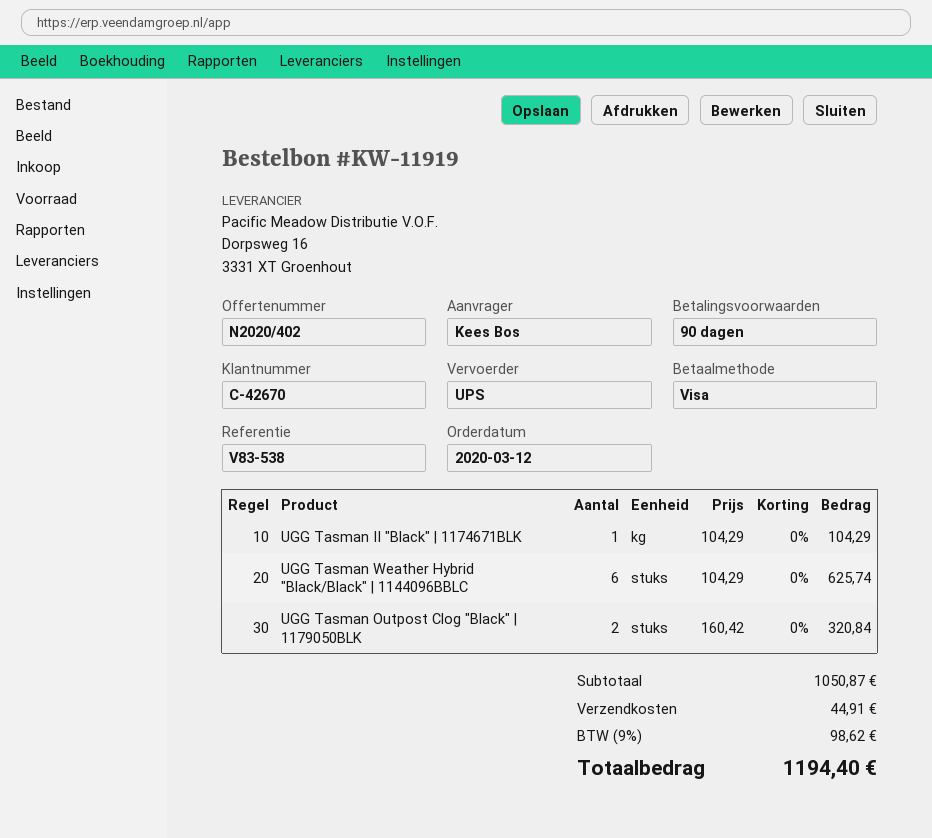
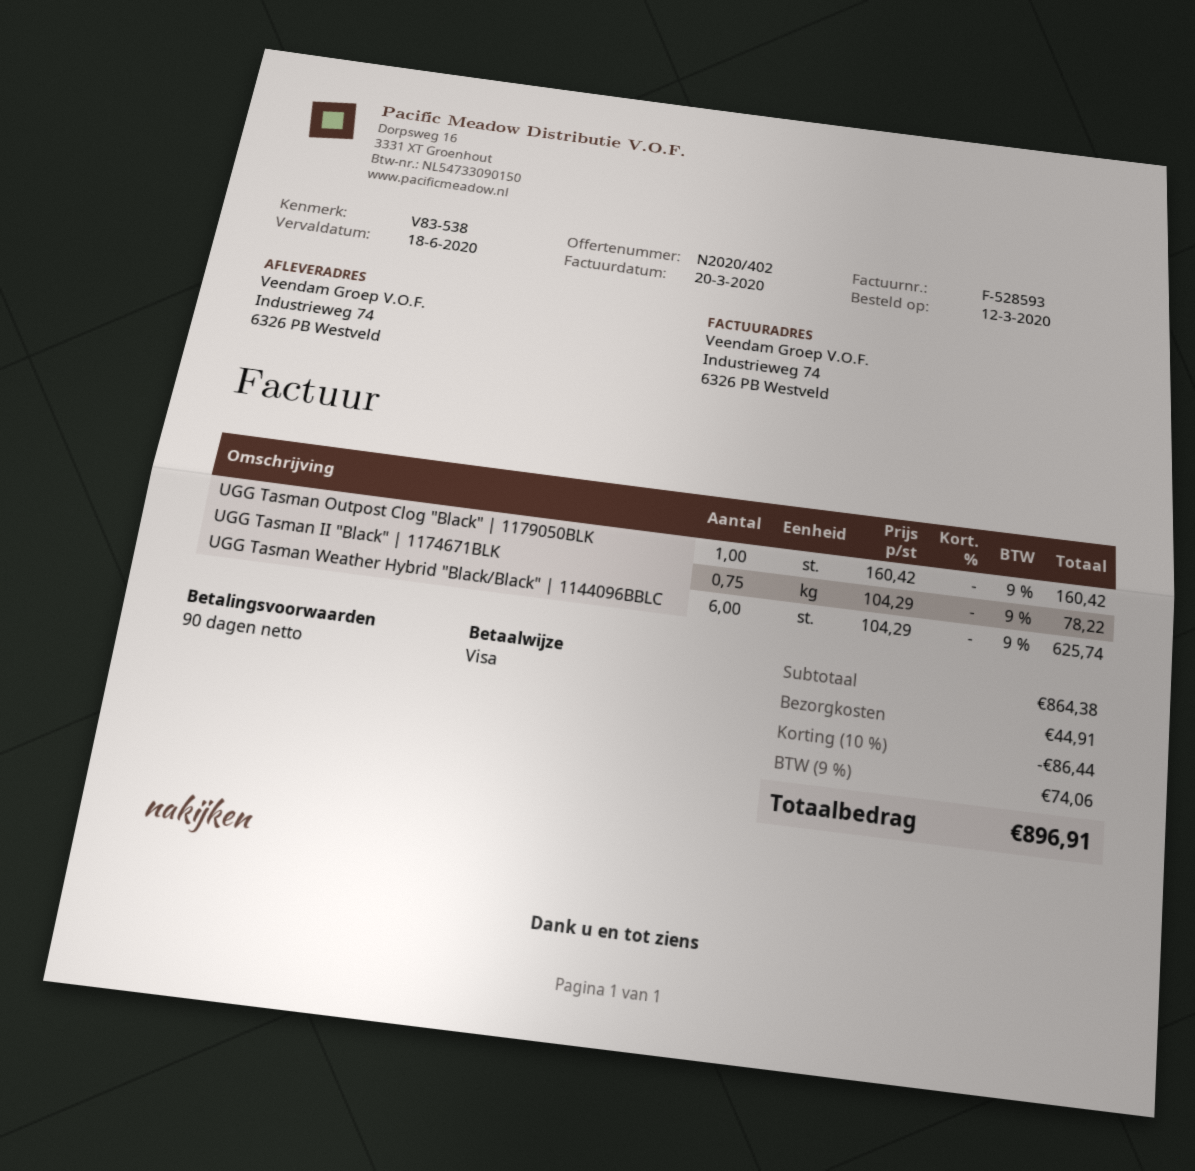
UGG Tasman II "Black" | 1174671BLK: 1 x 104.29 = 104.29 -> 0.75 x 104.29 = 78.22
UGG Tasman Outpost Clog "Black" | 1179050BLK: 2 x 160.42 = 320.84 -> 1 x 160.42 = 160.42
subtotal: 1050.87 -> 864.38
discount: none -> 10% = 86.44
tax: 9% = 98.62 -> 9% = 74.06
total: 1194.40 -> 896.91

